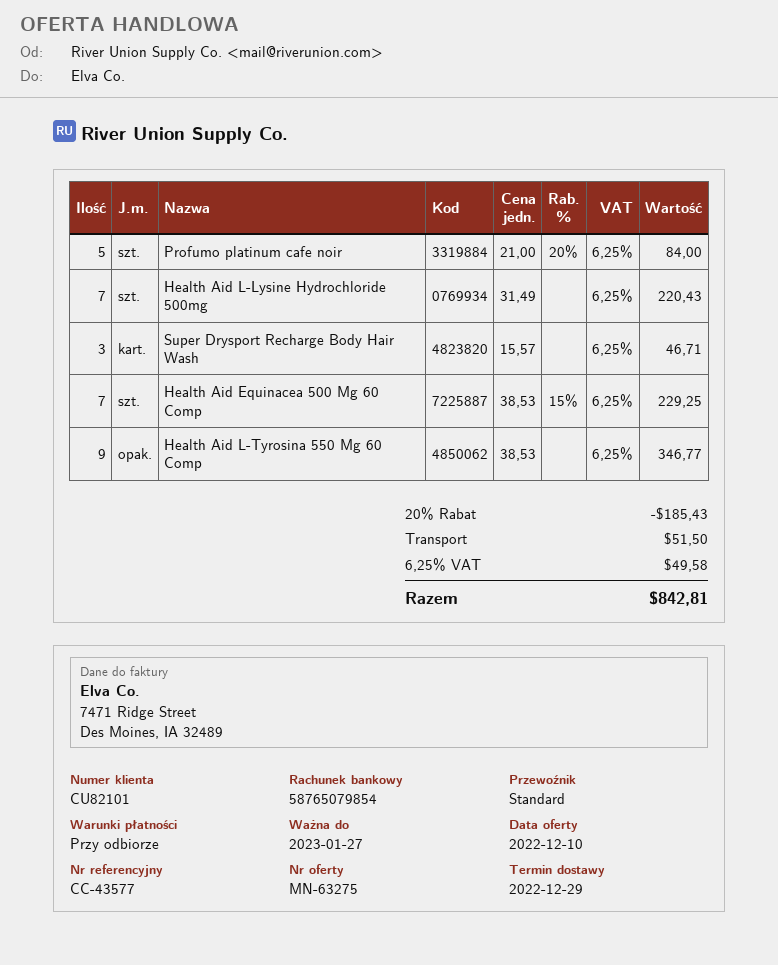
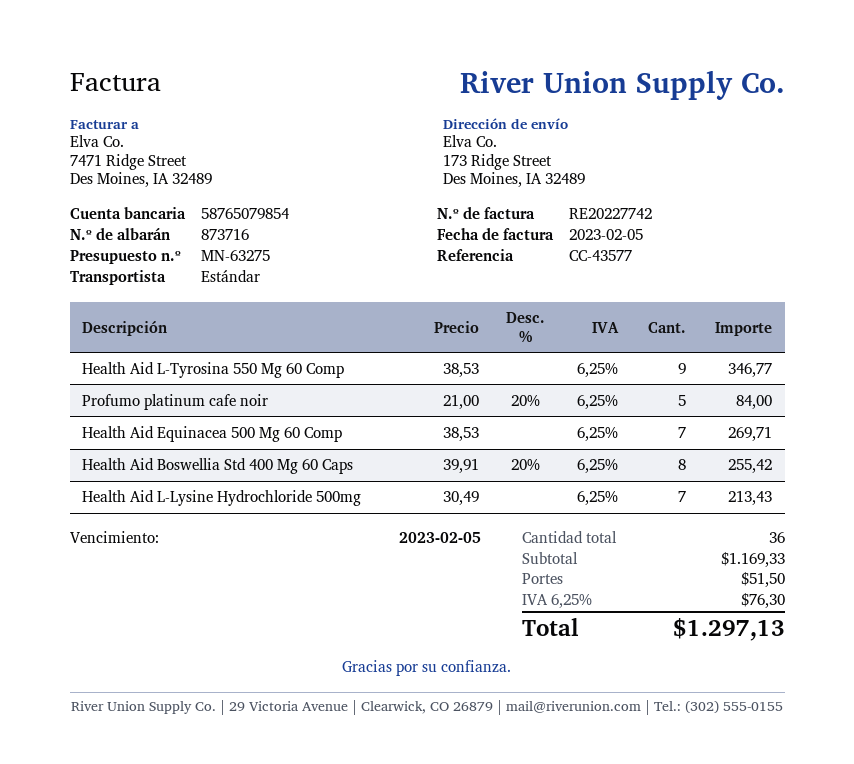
Health Aid L-Lysine Hydrochloride 500mg: 7 x 31.49 = 220.43 -> 7 x 30.49 = 213.43
Super Drysport Recharge Body Hair Wash: 3 x 15.57 = 46.71 -> none
Health Aid Equinacea 500 Mg 60 Comp: 7 x 38.53 - 15% = 229.25 -> 7 x 38.53 = 269.71
Health Aid Boswellia Std 400 Mg 60 Caps: none -> 8 x 39.91 - 20% = 255.42
discount: 20% = 185.43 -> none
tax: 6.25% = 49.58 -> 6.25% = 76.30
total: 842.81 -> 1297.13

